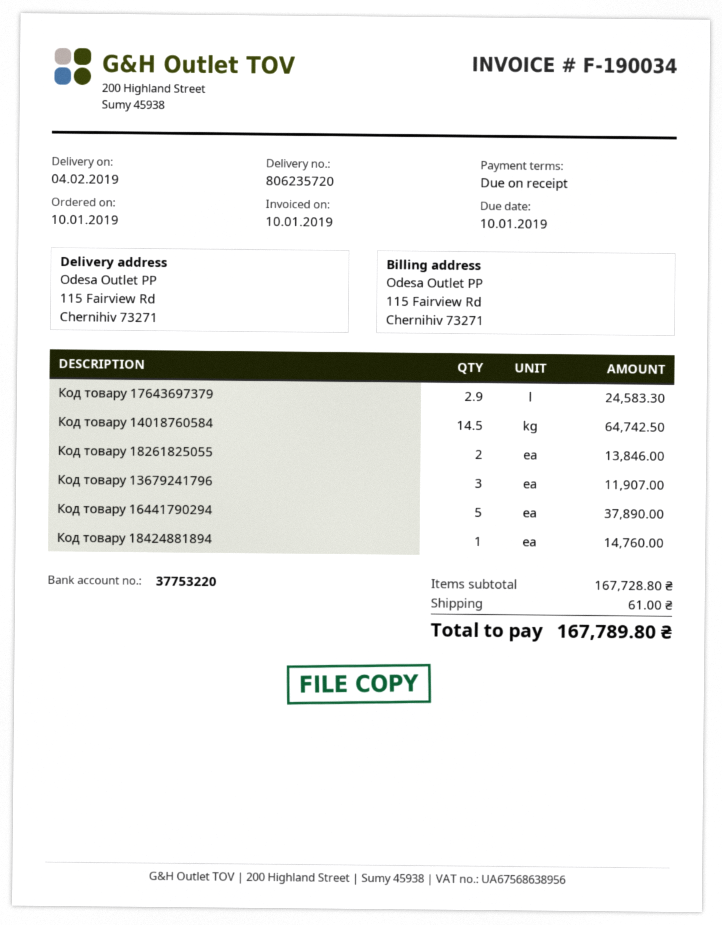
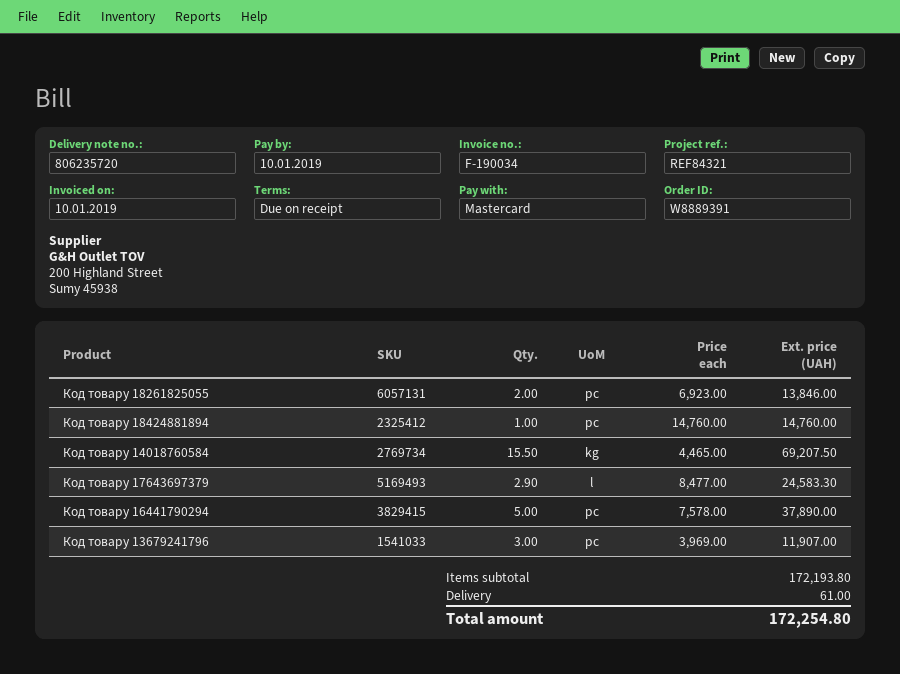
Код товару 14018760584: 14.5 for 64742.50 -> 15.5 for 69207.50
subtotal: 167728.80 -> 172193.80
total: 167789.80 -> 172254.80

